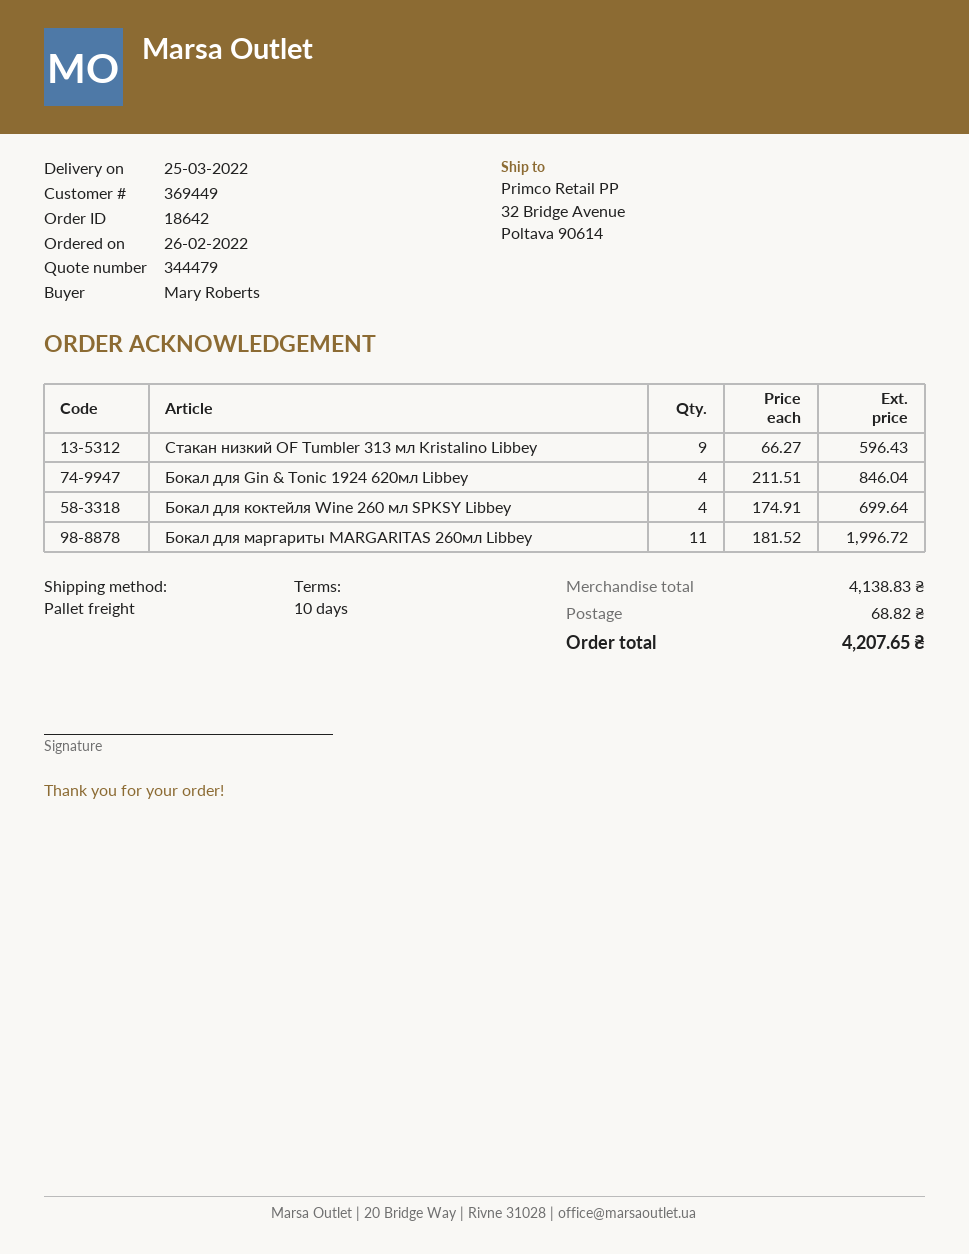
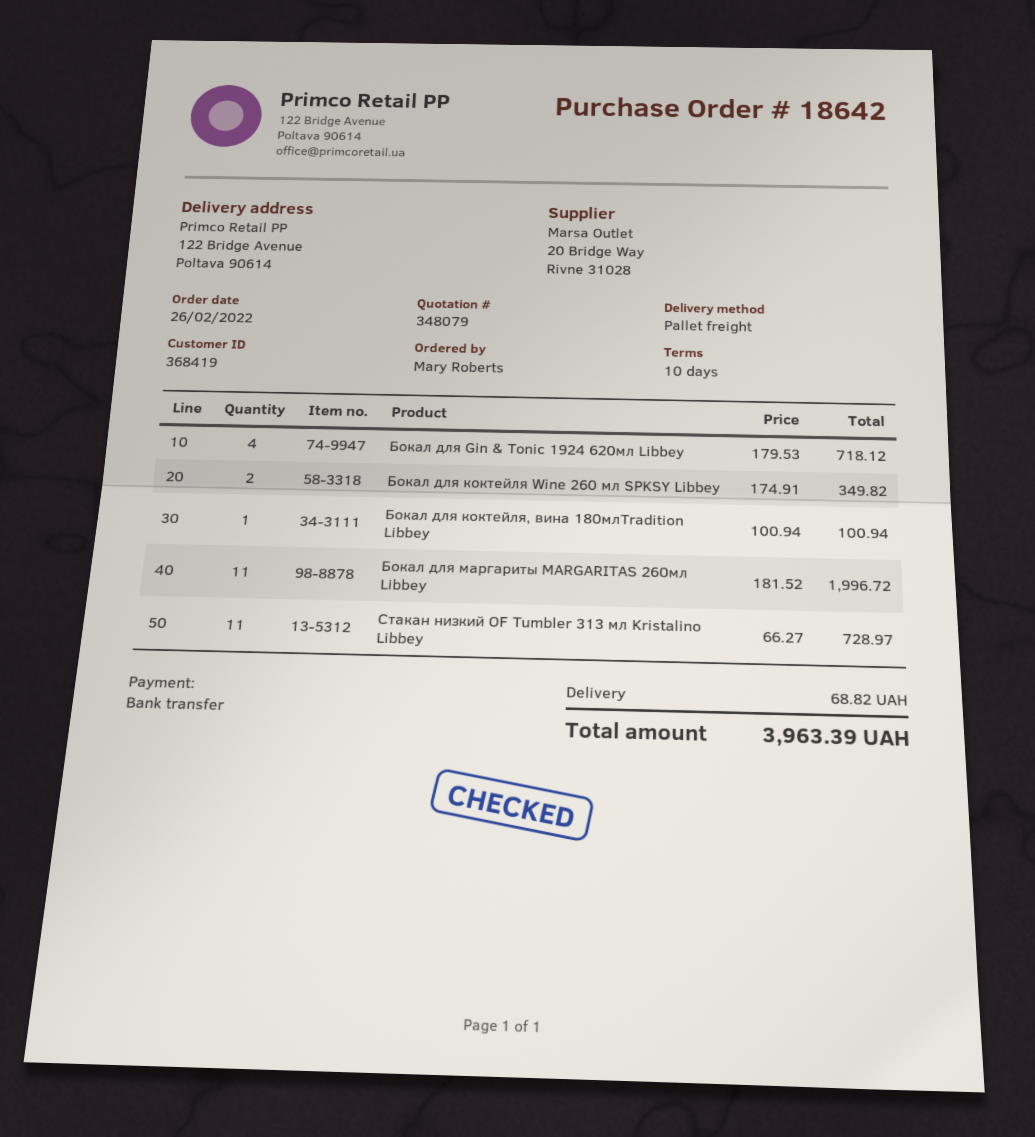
quote number: 344479 -> 348079
customer number: 369449 -> 368419
ship to: 32 Bridge Avenue, Poltava 90614 -> 122 Bridge Avenue, Poltava 90614
Стакан низкий OF Tumbler 313 мл Kristalino Libbey: 9 x 66.27 = 596.43 -> 11 x 66.27 = 728.97
Бокал для Gin & Tonic 1924 620мл Libbey: 4 x 211.51 = 846.04 -> 4 x 179.53 = 718.12
Бокал для коктейля Wine 260 мл SPKSY Libbey: 4 x 174.91 = 699.64 -> 2 x 174.91 = 349.82
Бокал для коктейля, вина 180млTradition Libbey: none -> 1 x 100.94 = 100.94
total: 4207.65 -> 3963.39

